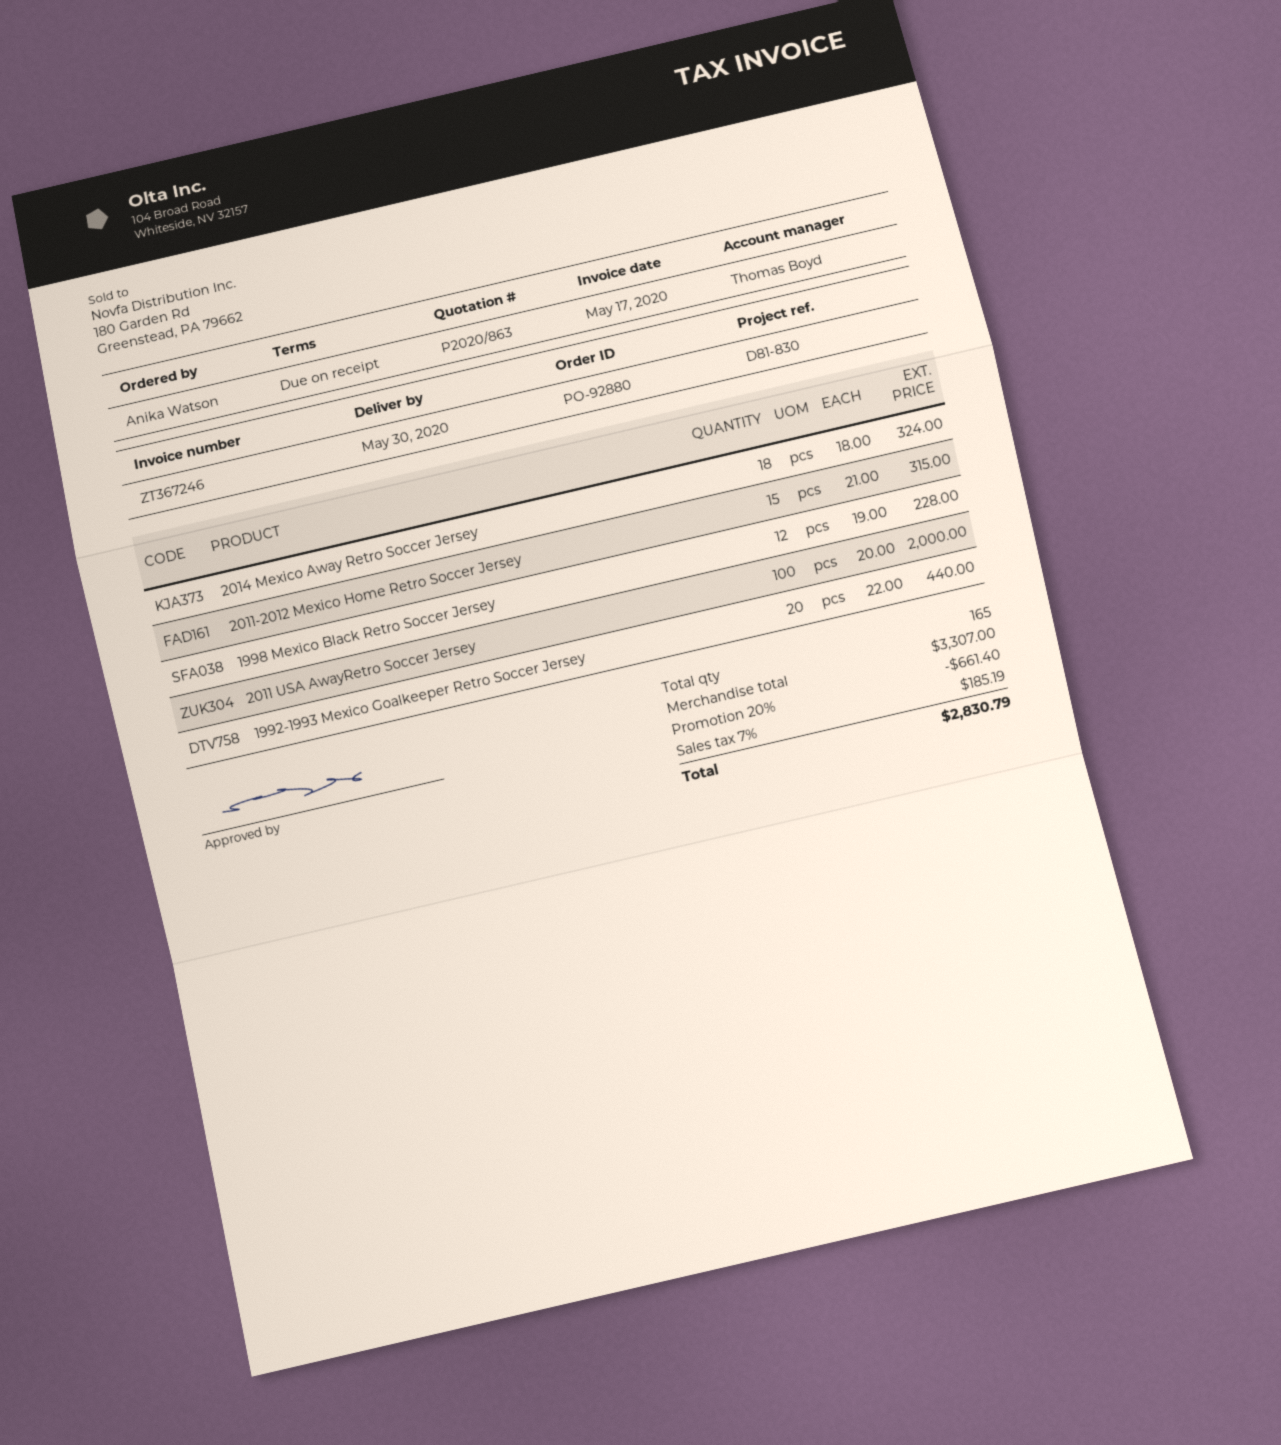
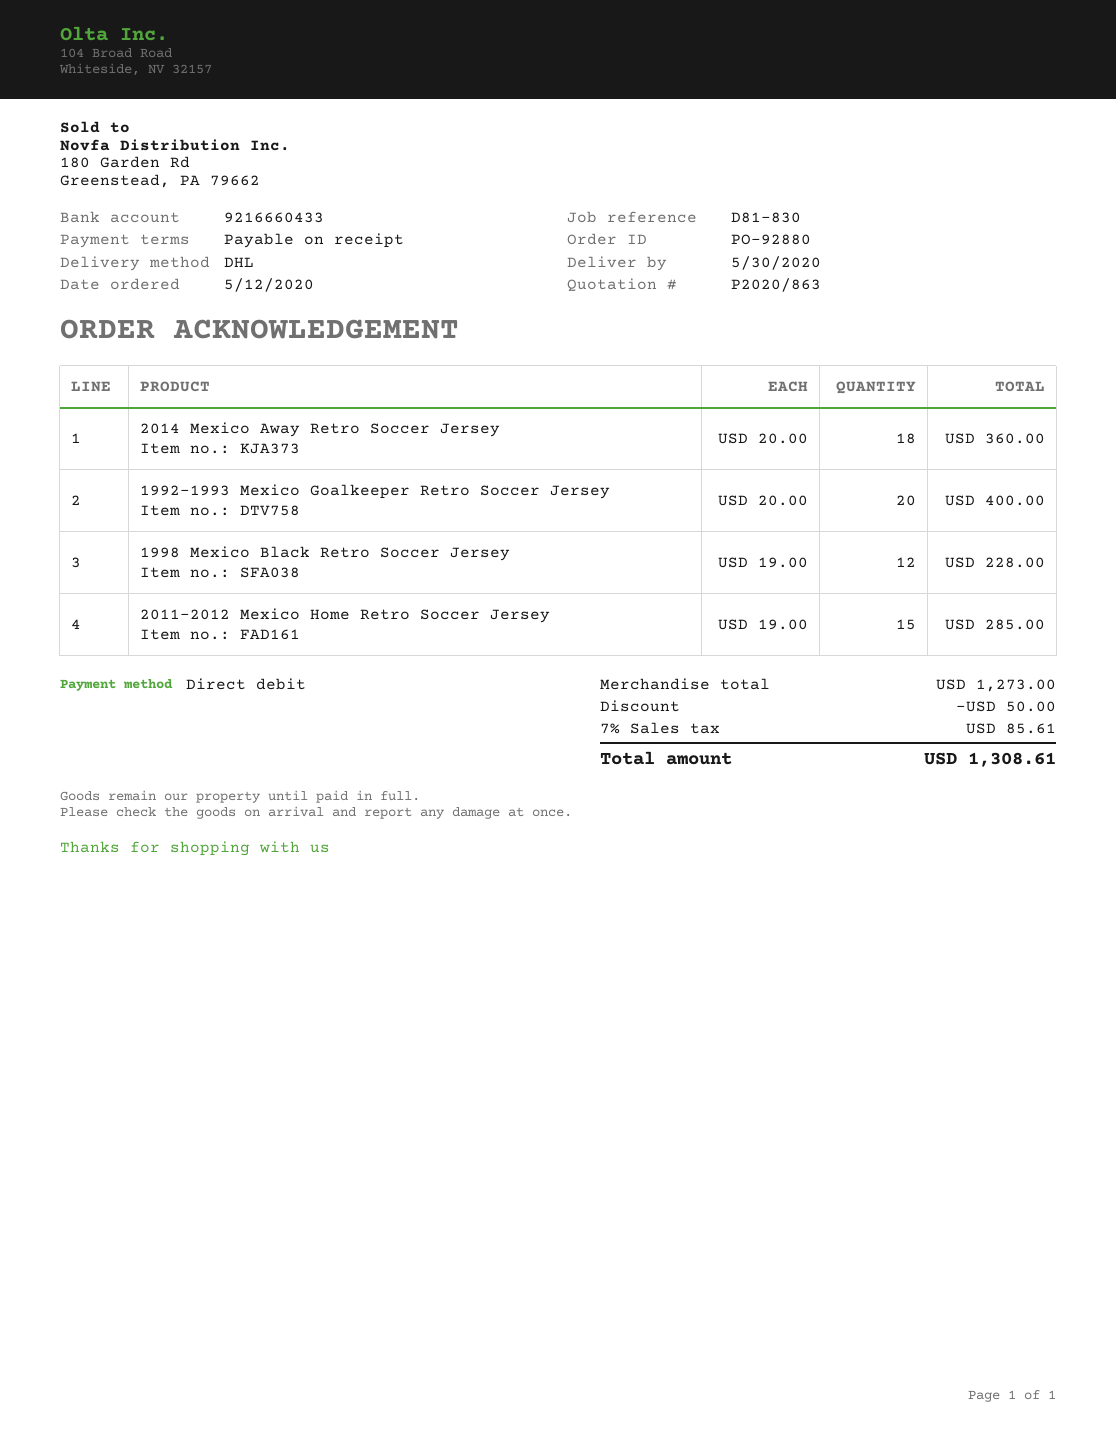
2014 Mexico Away Retro Soccer Jersey: 18 x 18.00 = 324.00 -> 18 x 20.00 = 360.00
2011-2012 Mexico Home Retro Soccer Jersey: 15 x 21.00 = 315.00 -> 15 x 19.00 = 285.00
2011 USA AwayRetro Soccer Jersey: 100 x 20.00 = 2000.00 -> none
1992-1993 Mexico Goalkeeper Retro Soccer Jersey: 20 x 22.00 = 440.00 -> 20 x 20.00 = 400.00
subtotal: 3307.00 -> 1273.00
discount: 661.40 -> 50.00
tax: 7% = 185.19 -> 7% = 85.61
total: 2830.79 -> 1308.61

